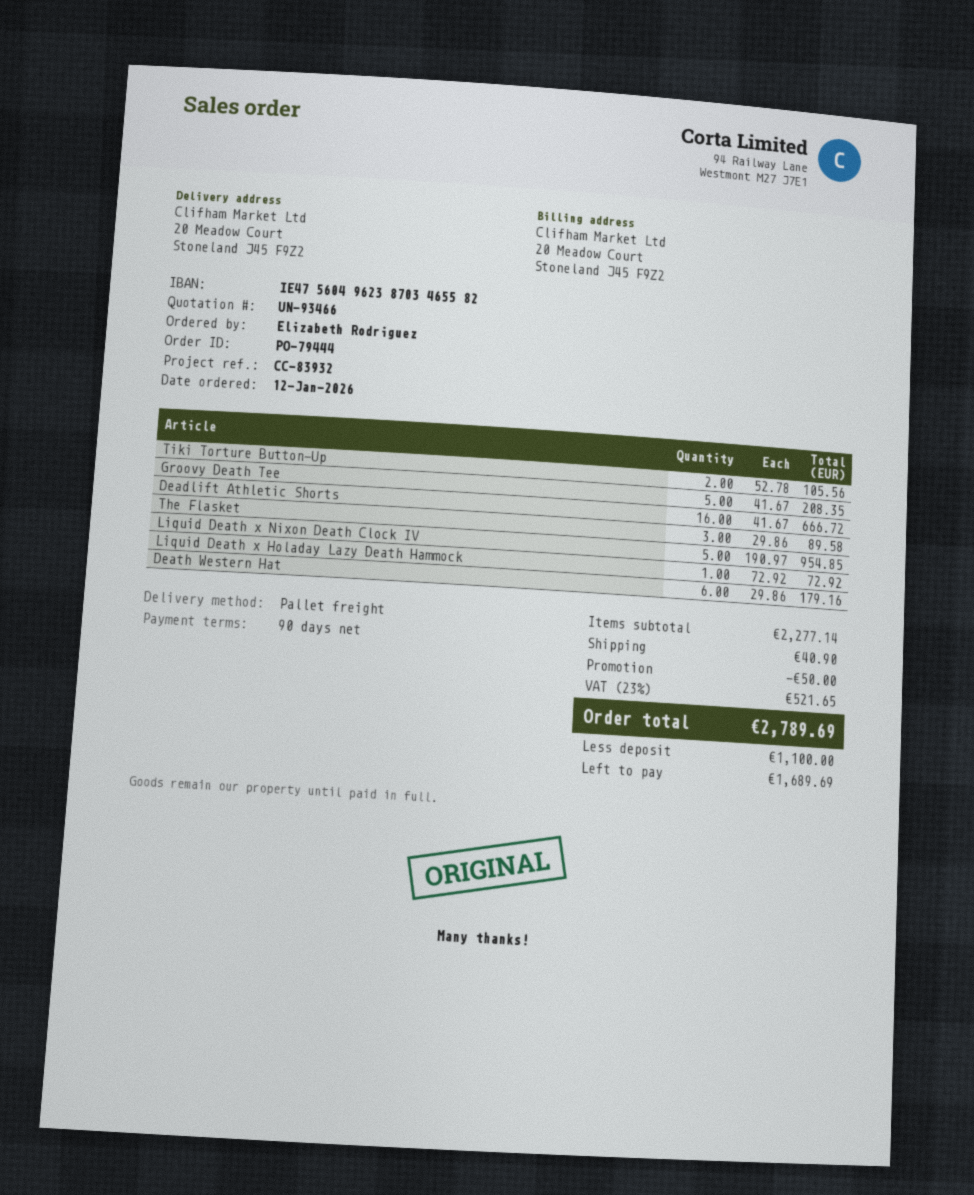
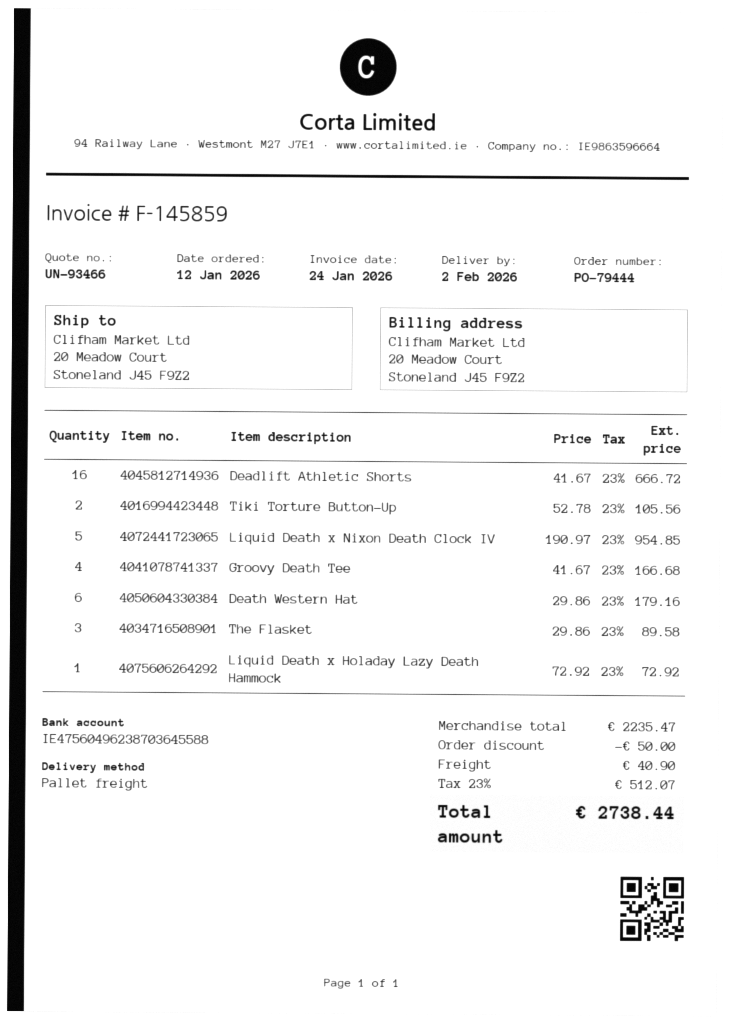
bank account: IE47560496238703465582 -> IE47560496238703645588
Groovy Death Tee: 5 x 41.67 = 208.35 -> 4 x 41.67 = 166.68
subtotal: 2277.14 -> 2235.47
tax: 23% = 521.65 -> 23% = 512.07
total: 2789.69 -> 2738.44

